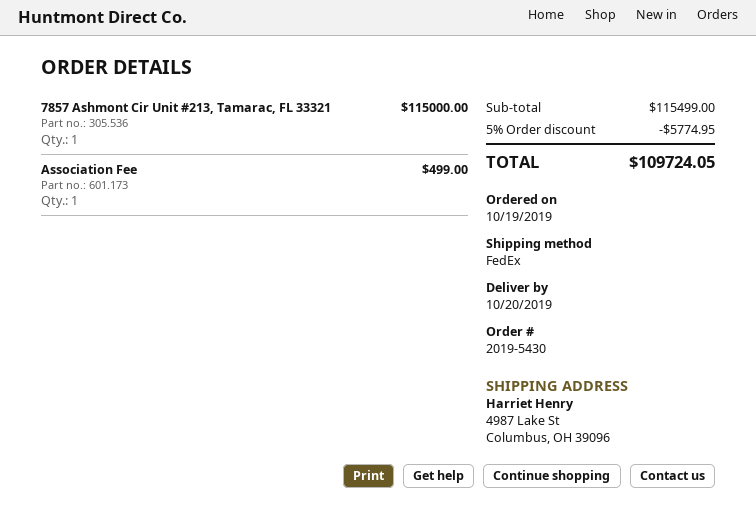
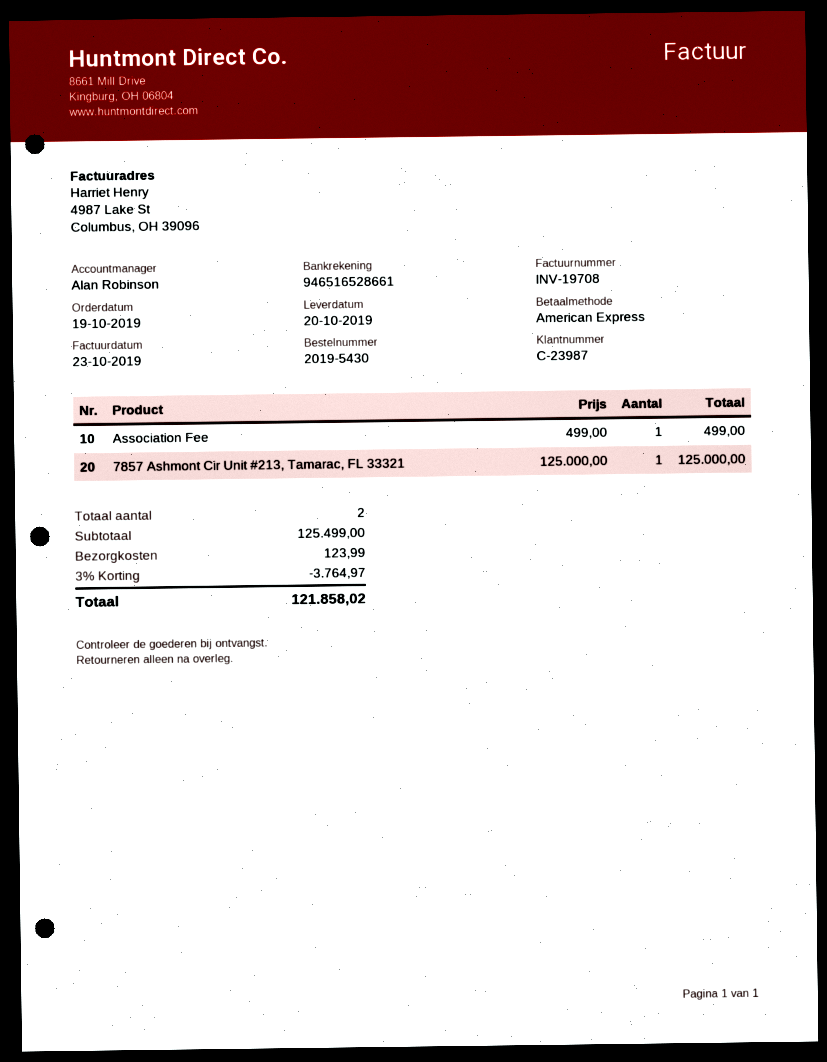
7857 Ashmont Cir Unit #213, Tamarac, FL 33321: 1 for 115000.00 -> 1 for 125000.00
subtotal: 115499.00 -> 125499.00
discount: 5% = 5774.95 -> 3% = 3764.97
shipping: none -> 123.99
total: 109724.05 -> 121858.02

